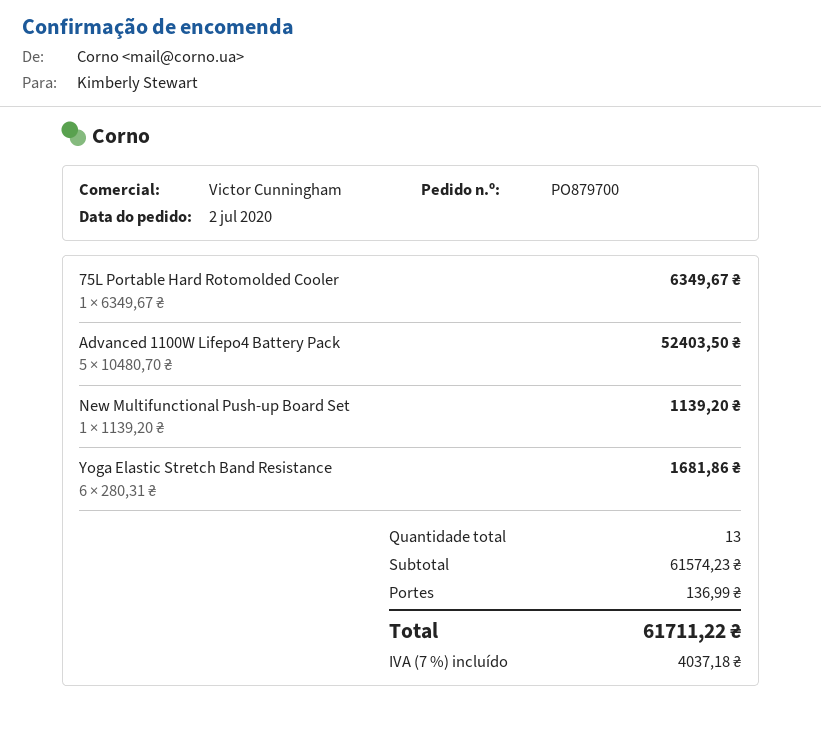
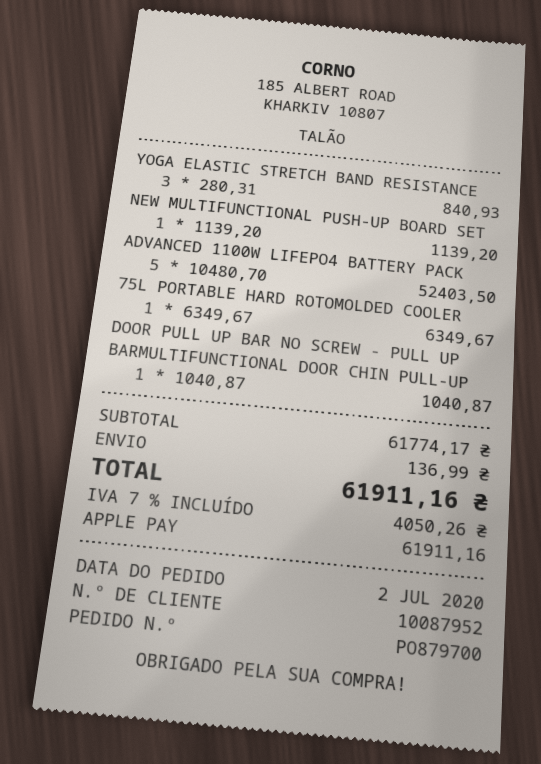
Yoga Elastic Stretch Band Resistance: 6 x 280.31 = 1681.86 -> 3 x 280.31 = 840.93
DOOR PULL UP BAR NO SCREW - PULL UP BARMULTIFUNCTIONAL DOOR CHIN PULL-UP: none -> 1 x 1040.87 = 1040.87
subtotal: 61574.23 -> 61774.17
tax: 7% = 4037.18 -> 7% = 4050.26
total: 61711.22 -> 61911.16

